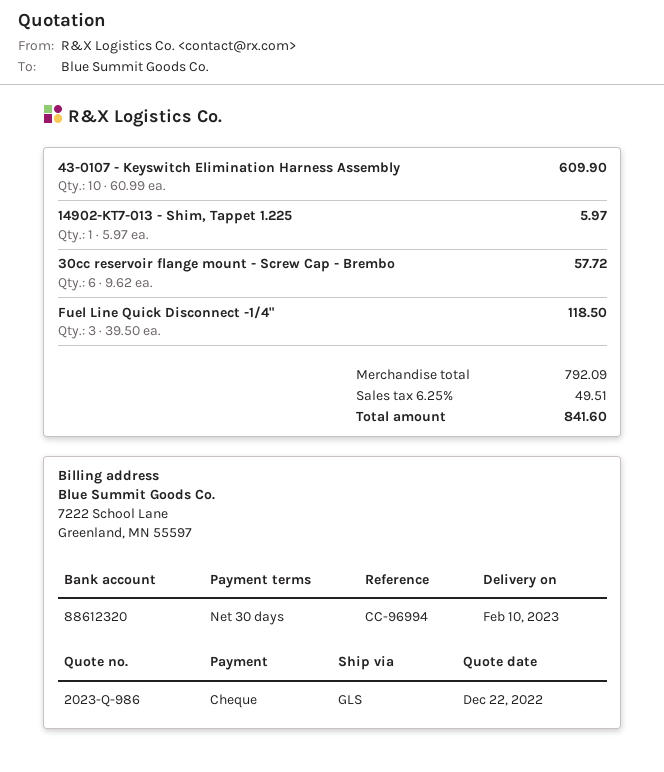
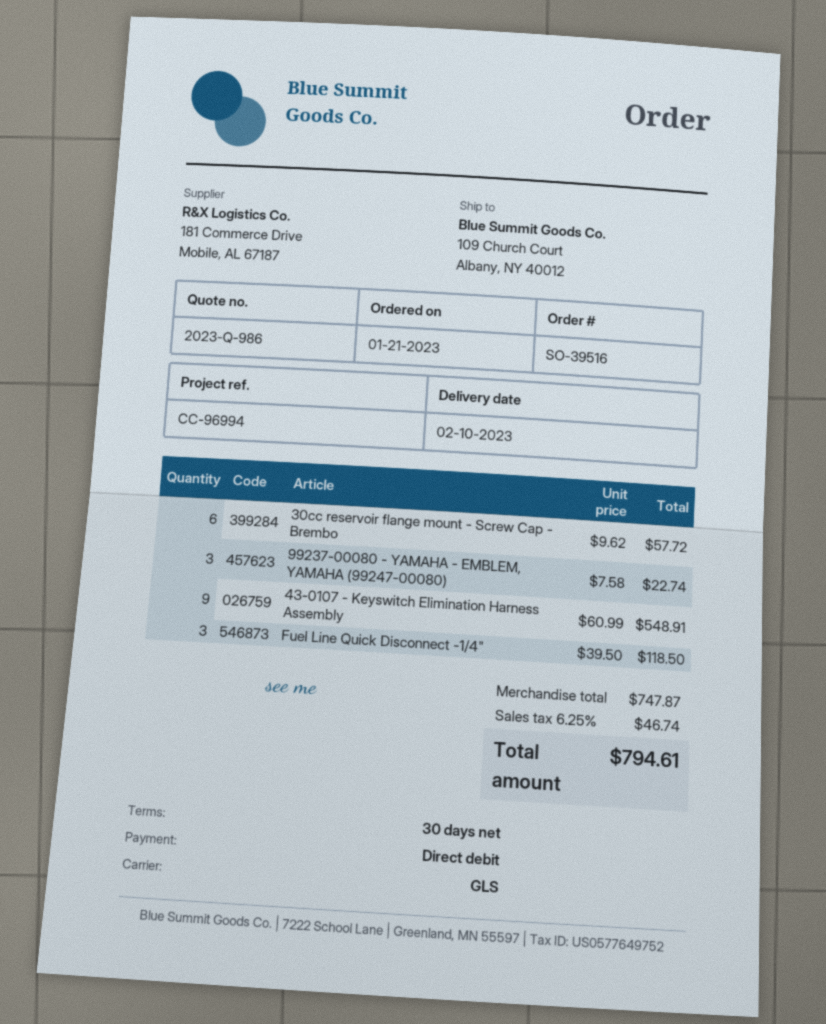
payment method: cheque -> direct debit
43-0107 - Keyswitch Elimination Harness Assembly: 10 x 60.99 = 609.90 -> 9 x 60.99 = 548.91
14902-KT7-013 - Shim, Tappet 1.225: 1 x 5.97 = 5.97 -> none
99237-00080 - YAMAHA - EMBLEM, YAMAHA (99247-00080): none -> 3 x 7.58 = 22.74
subtotal: 792.09 -> 747.87
tax: 6.25% = 49.51 -> 6.25% = 46.74
total: 841.60 -> 794.61

